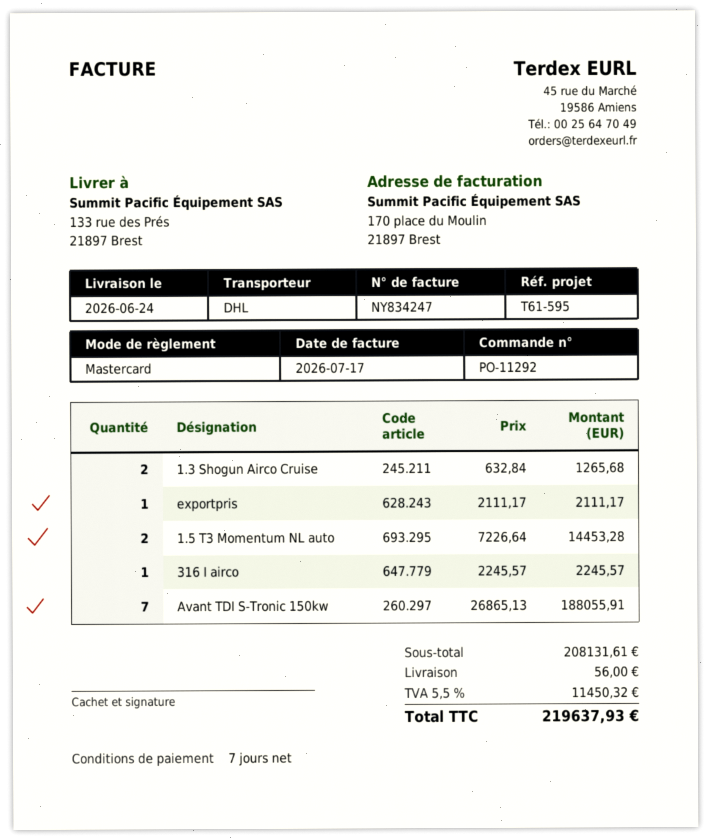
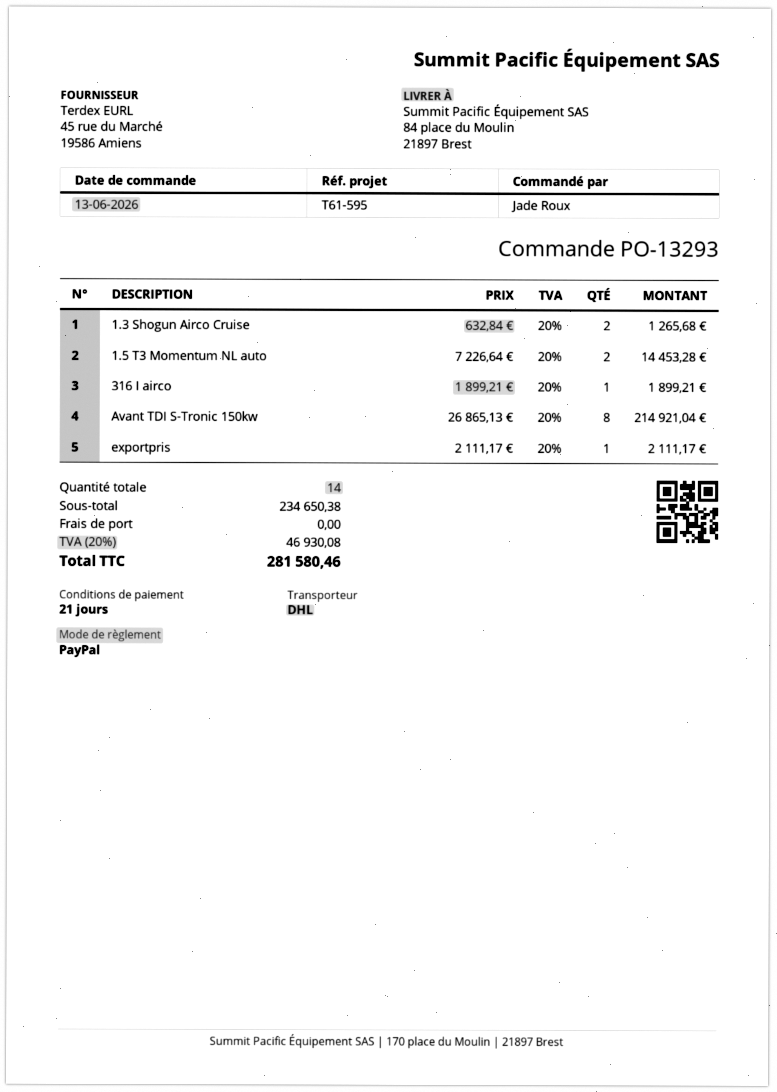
order number: PO-11292 -> PO-13293
payment terms: 7 days -> 21 days
payment method: Mastercard -> PayPal
ship to: 133 rue des Prés, 21897 Brest -> 84 place du Moulin, 21897 Brest
316 I airco: 1 x 2245.57 = 2245.57 -> 1 x 1899.21 = 1899.21
Avant TDI S-Tronic 150kw: 7 x 26865.13 = 188055.91 -> 8 x 26865.13 = 214921.04
subtotal: 208131.61 -> 234650.38
shipping: 56.00 -> 0.00
tax: 5.5% = 11450.32 -> 20% = 46930.08
total: 219637.93 -> 281580.46

